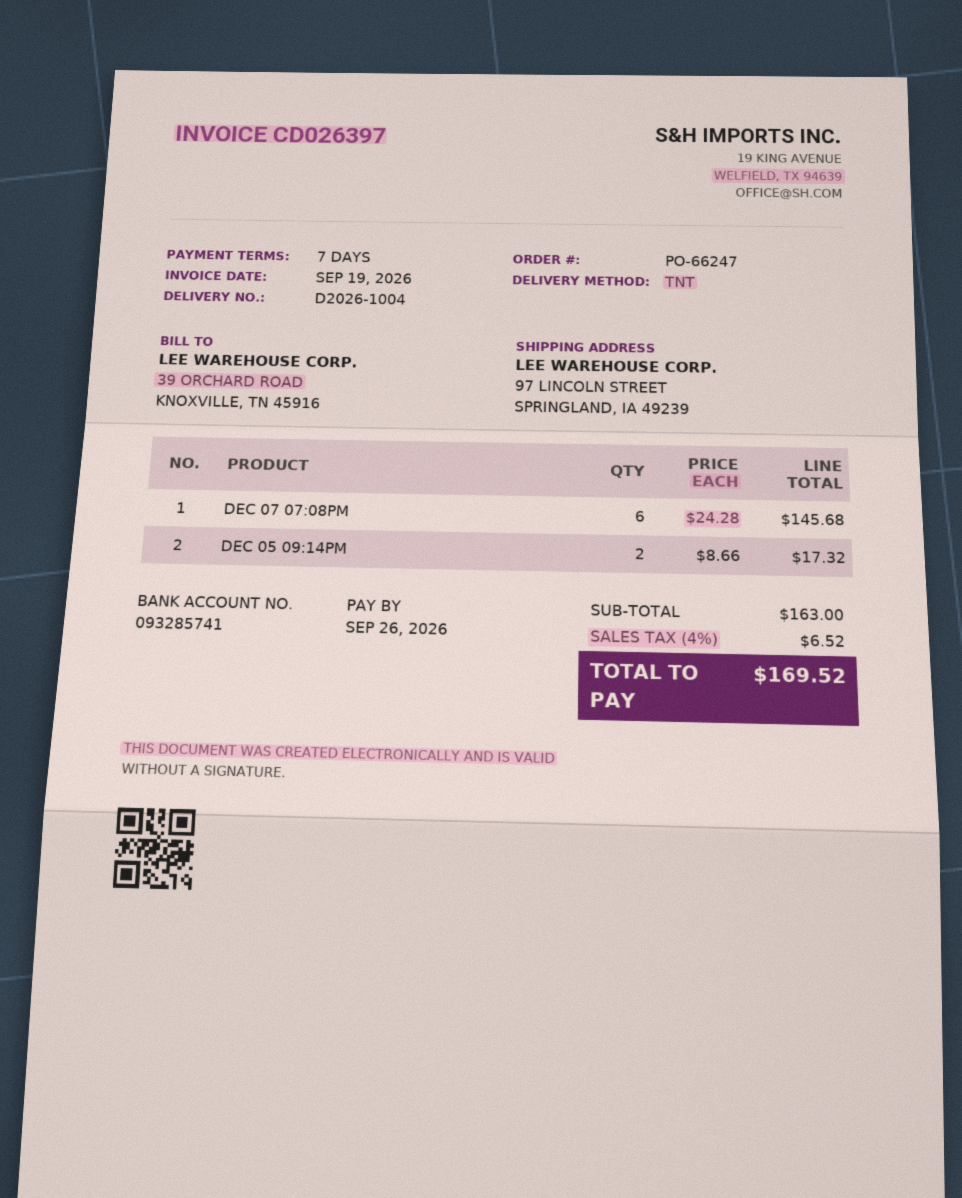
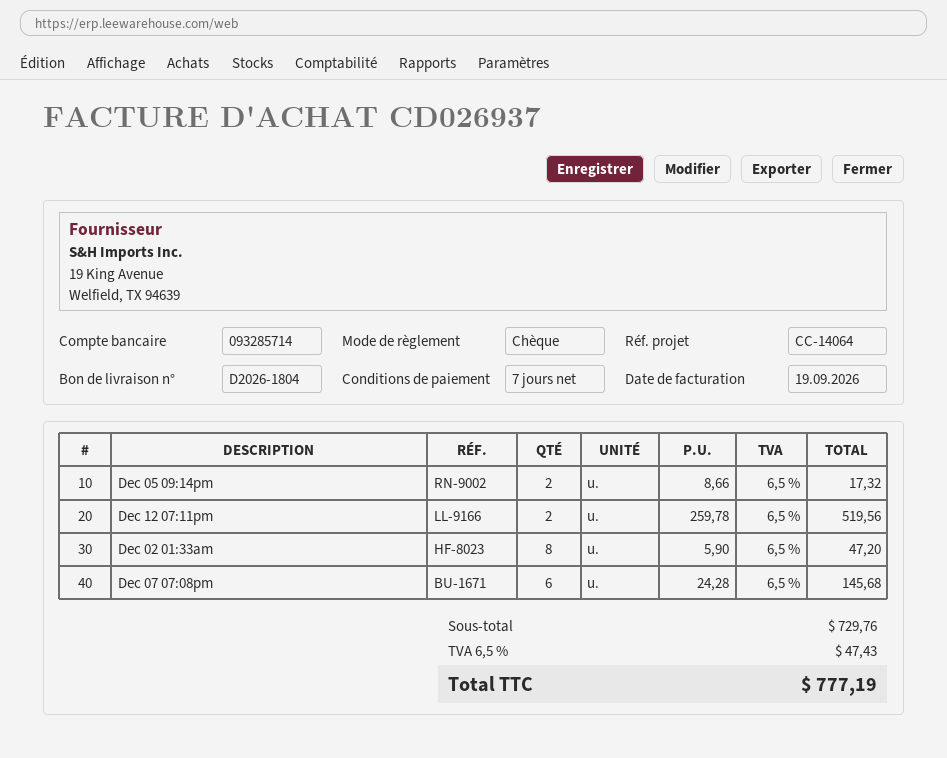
delivery note number: D2026-1004 -> D2026-1804
invoice number: CD026397 -> CD026937
bank account: 093285741 -> 093285714
Dec 12 07:11pm: none -> 2 x 259.78 = 519.56
Dec 02 01:33am: none -> 8 x 5.90 = 47.20
subtotal: 163.00 -> 729.76
tax: 4% = 6.52 -> 6.5% = 47.43
total: 169.52 -> 777.19

